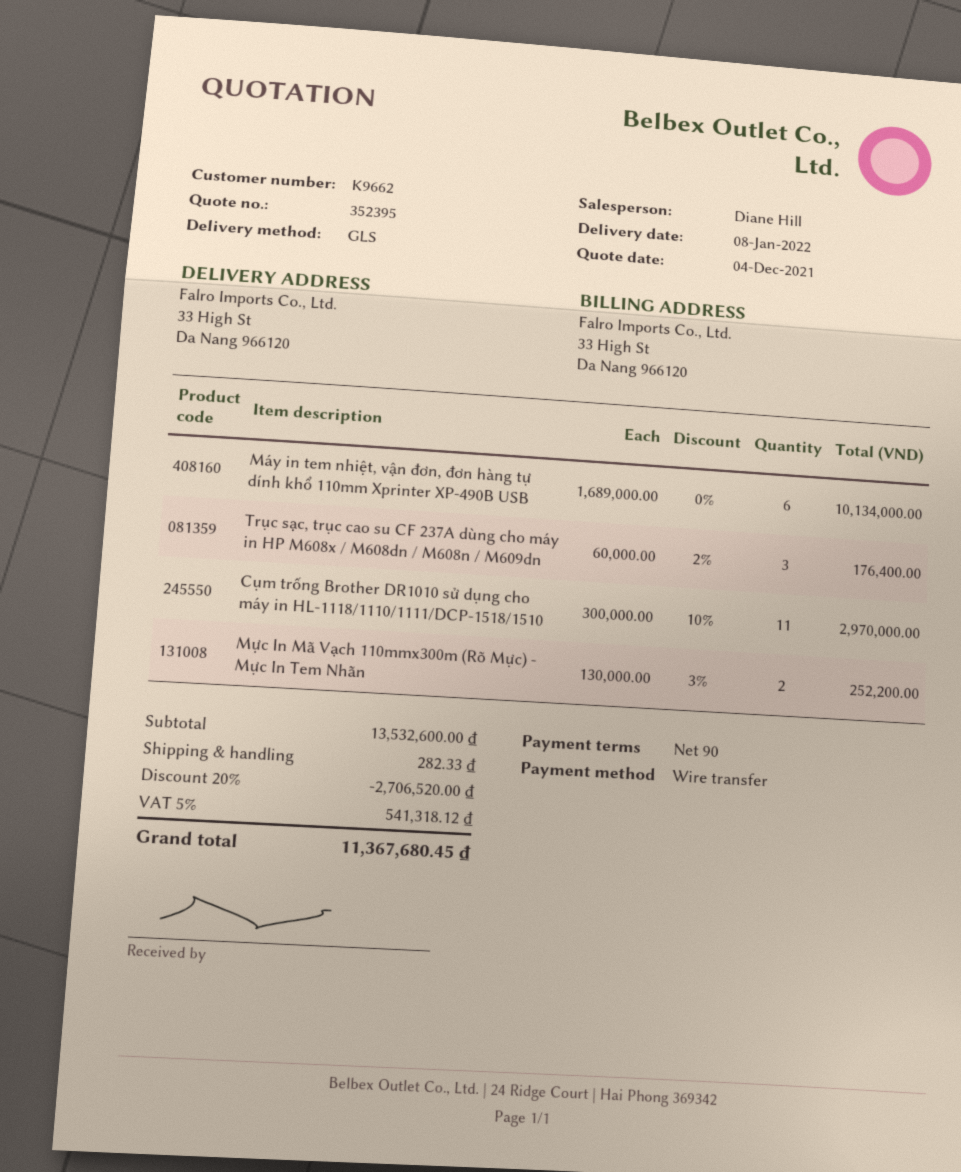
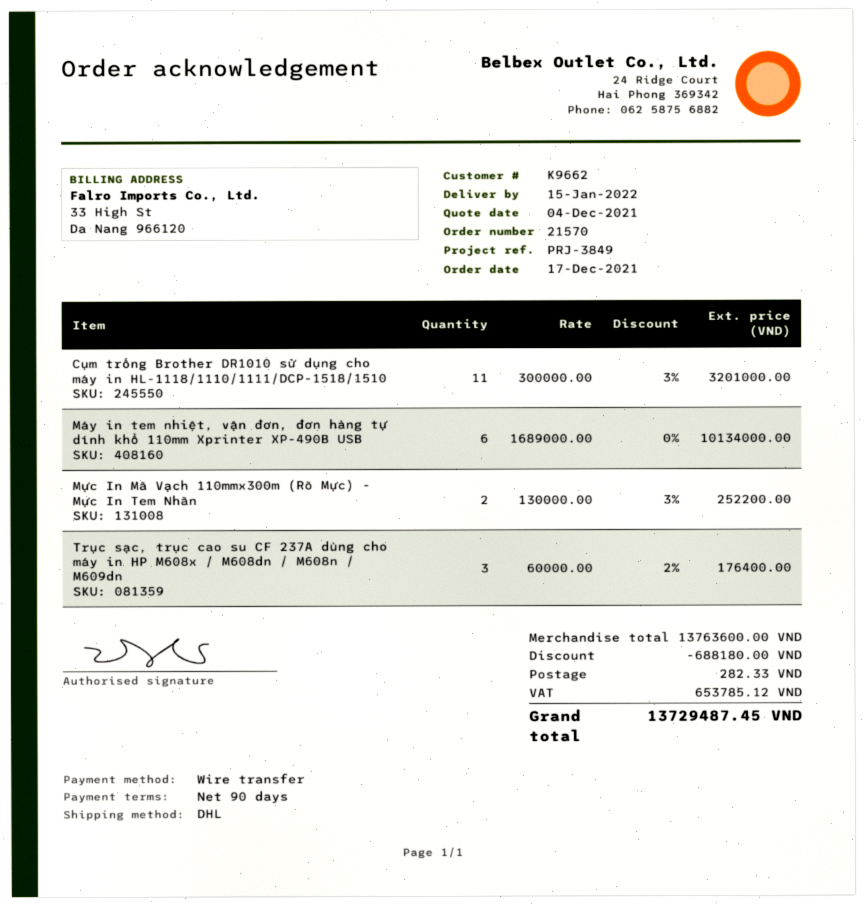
delivery date: 2022-01-08 -> 2022-01-15
shipping method: GLS -> DHL
Cụm trống Brother DR1010 sử dụng cho máy in HL-1118/1110/1111/DCP-1518/1510: 11 x 300000.00 - 10% = 2970000.00 -> 11 x 300000.00 - 3% = 3201000.00
subtotal: 13532600.00 -> 13763600.00
discount: 2706520.00 -> 688180.00
tax: 541318.12 -> 653785.12
total: 11367680.45 -> 13729487.45

